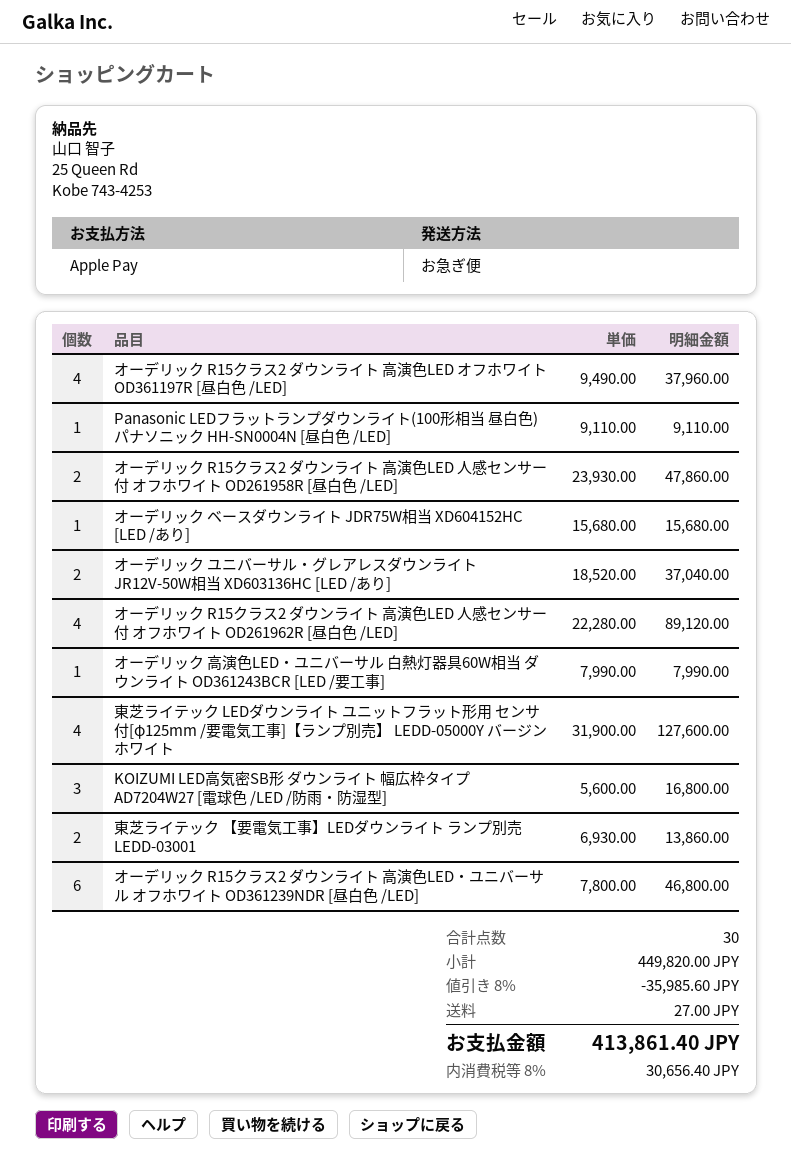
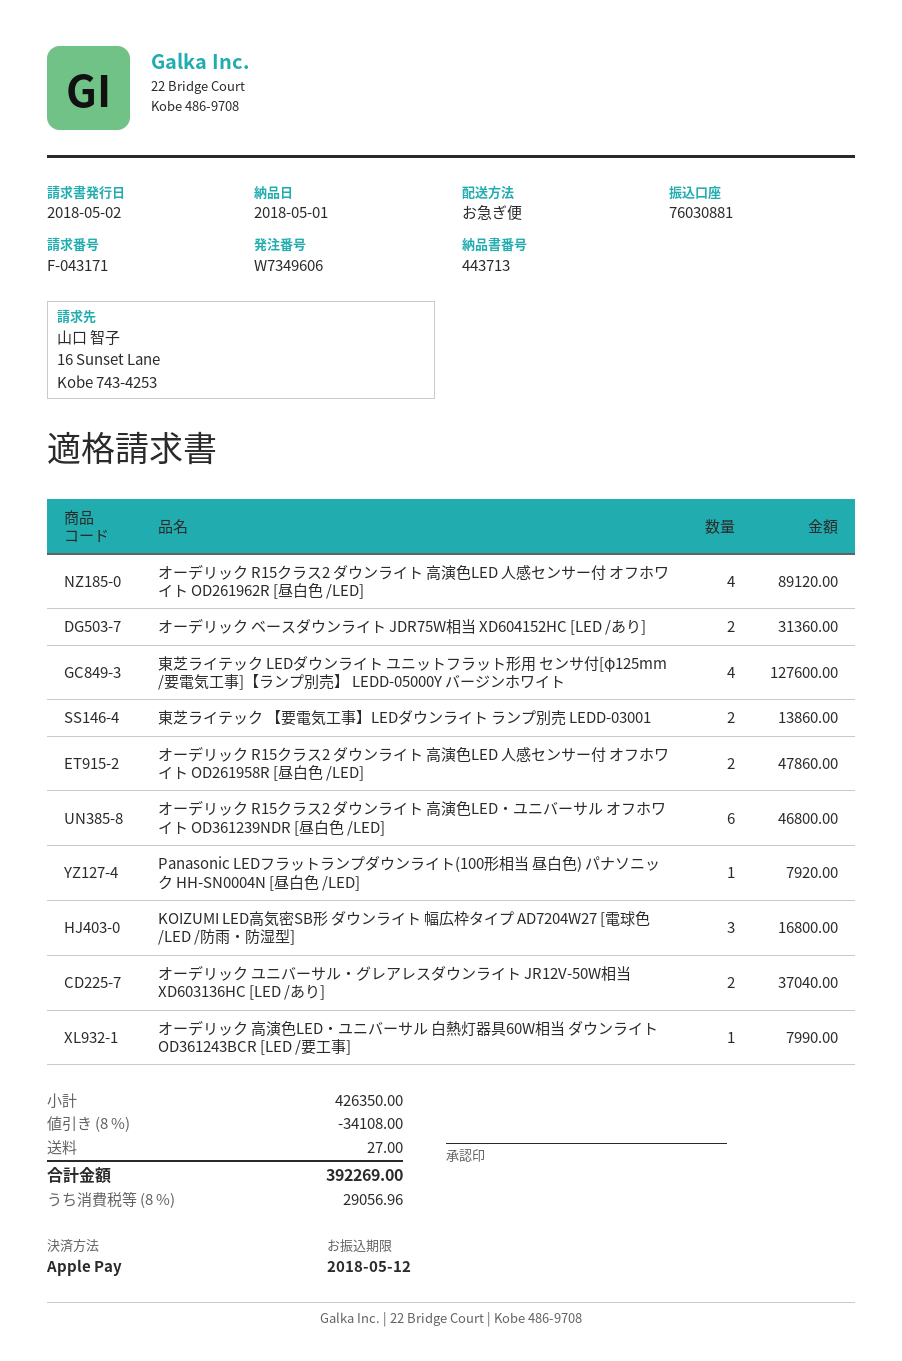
オーデリック R15クラス2 ダウンライト 高演色LED オフホワイト OD361197R [昼白色 /LED]: 4 for 37960.00 -> none
Panasonic LEDフラットランプダウンライト(100形相当 昼白色) パナソニック HH-SN0004N [昼白色 /LED]: 1 for 9110.00 -> 1 for 7920.00
オーデリック ベースダウンライト JDR75W相当 XD604152HC [LED /あり]: 1 for 15680.00 -> 2 for 31360.00
subtotal: 449820.00 -> 426350.00
discount: 8% = 35985.60 -> 8% = 34108.00
tax: 8% = 30656.40 -> 8% = 29056.96
total: 413861.40 -> 392269.00

